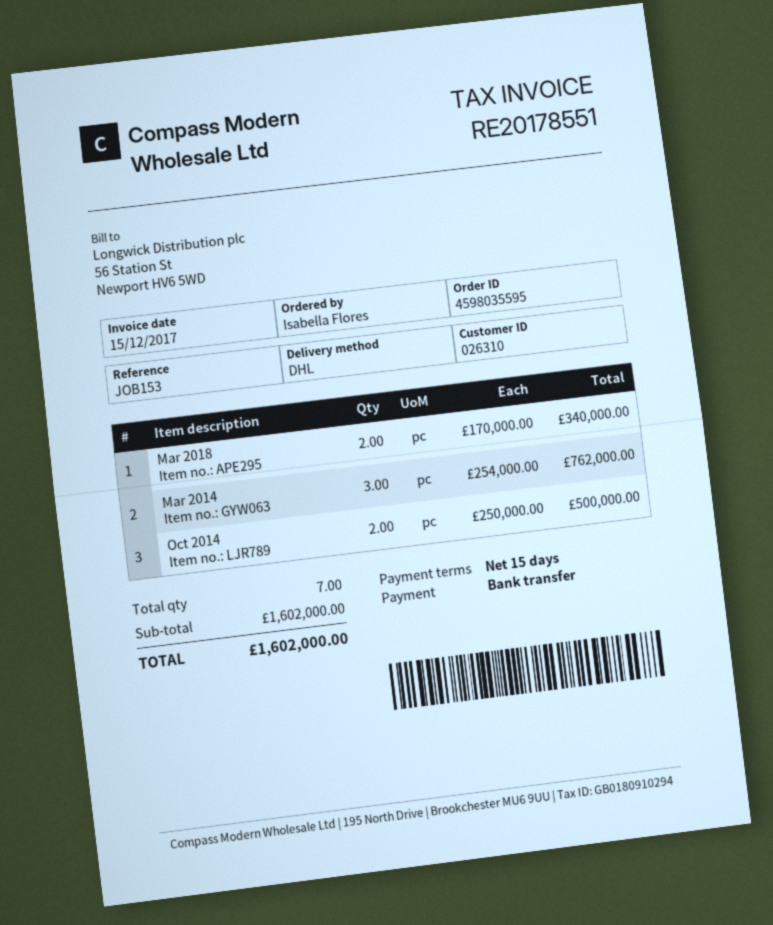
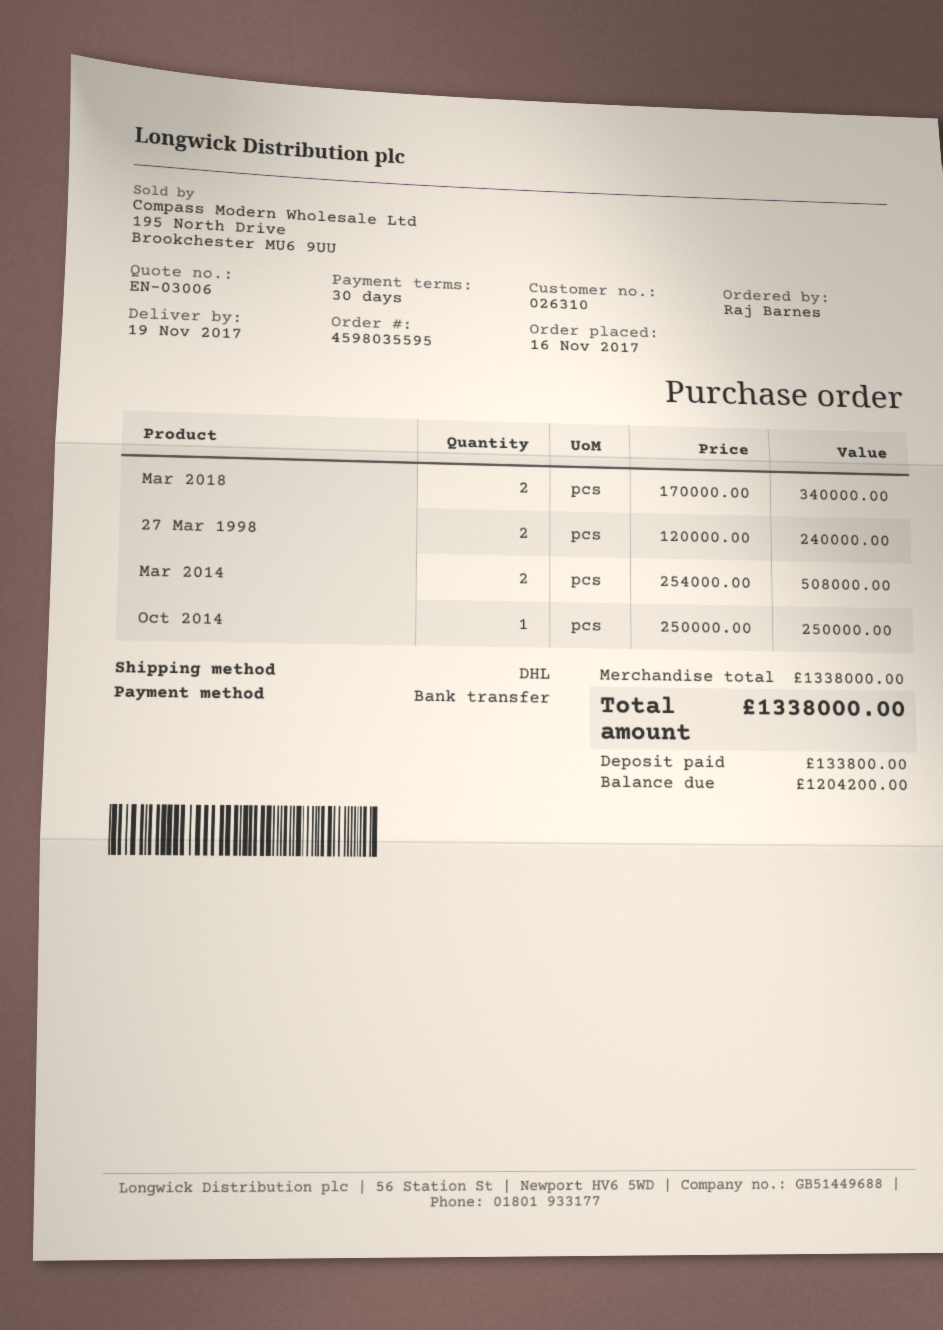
payment terms: 15 days -> 30 days
ordered by: Isabella Flores -> Raj Barnes
Mar 2014: 3 x 254000.00 = 762000.00 -> 2 x 254000.00 = 508000.00
Oct 2014: 2 x 250000.00 = 500000.00 -> 1 x 250000.00 = 250000.00
27 Mar 1998: none -> 2 x 120000.00 = 240000.00
subtotal: 1602000.00 -> 1338000.00
total: 1602000.00 -> 1338000.00

